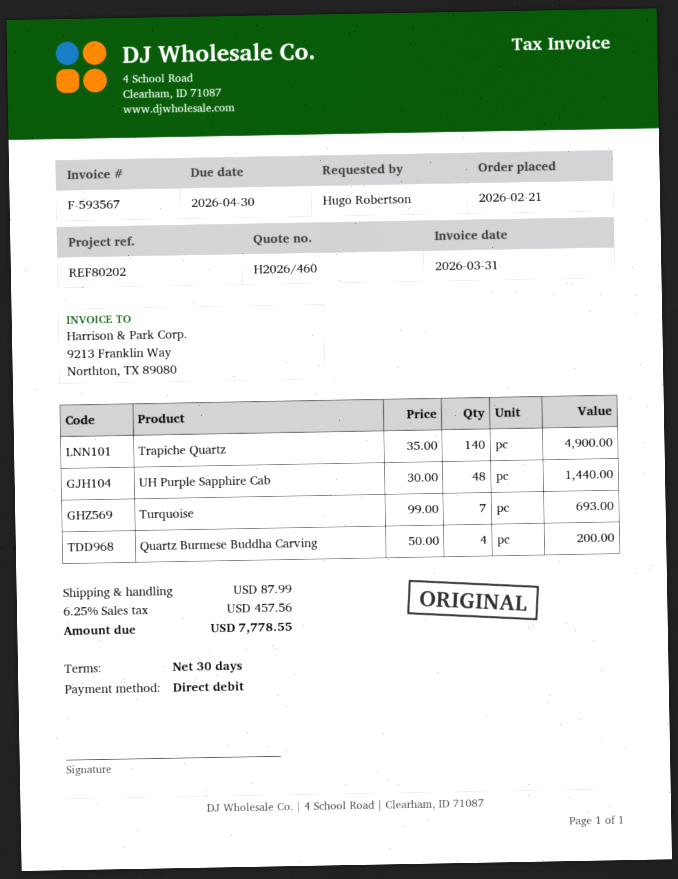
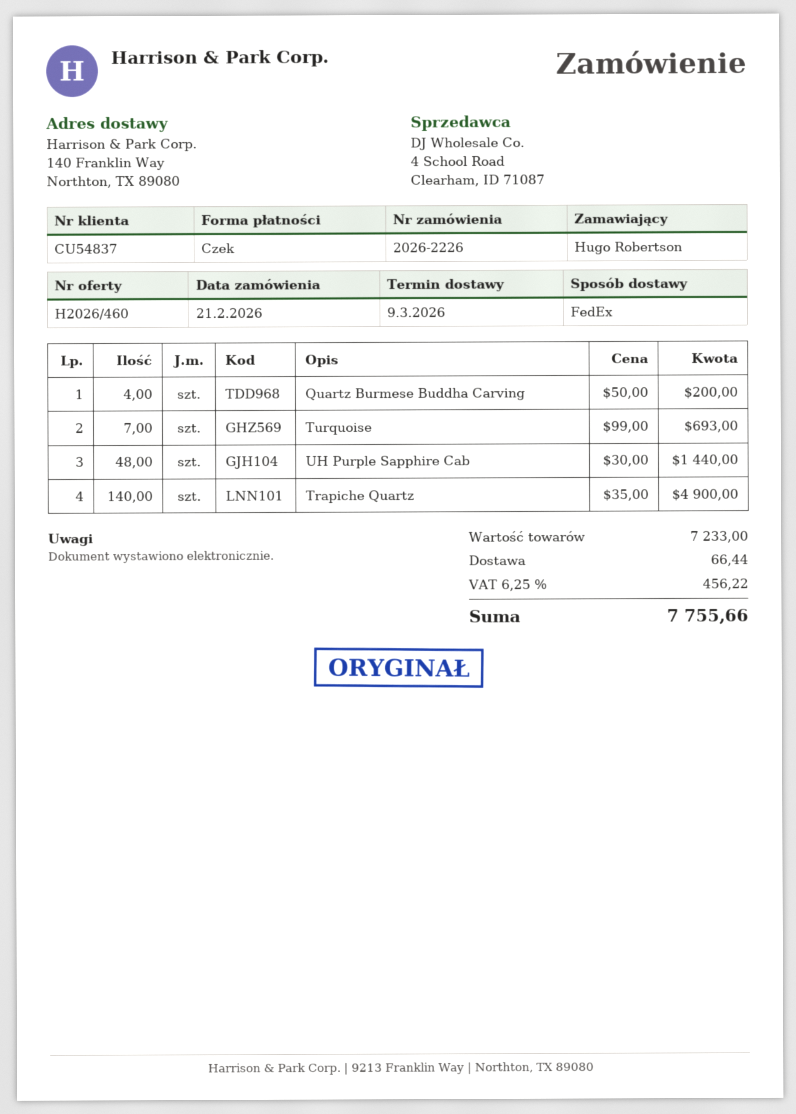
payment method: direct debit -> cheque
shipping: 87.99 -> 66.44
tax: 6.25% = 457.56 -> 6.25% = 456.22
total: 7778.55 -> 7755.66

